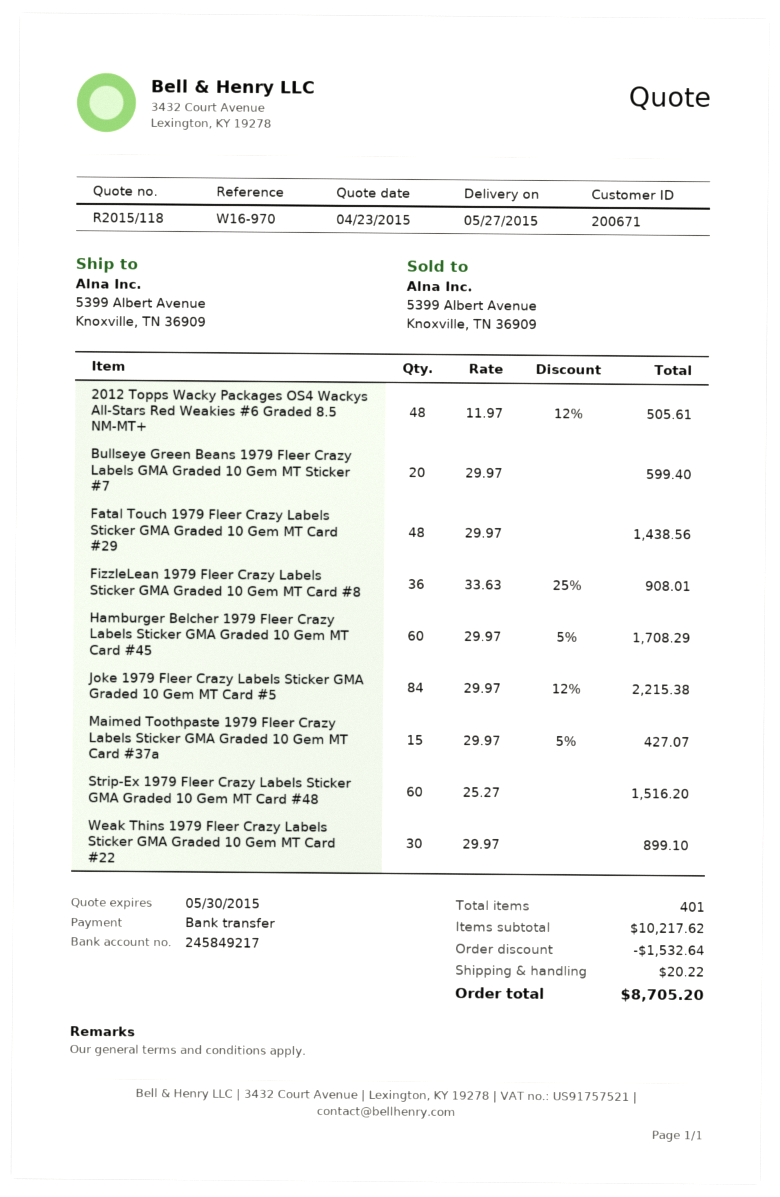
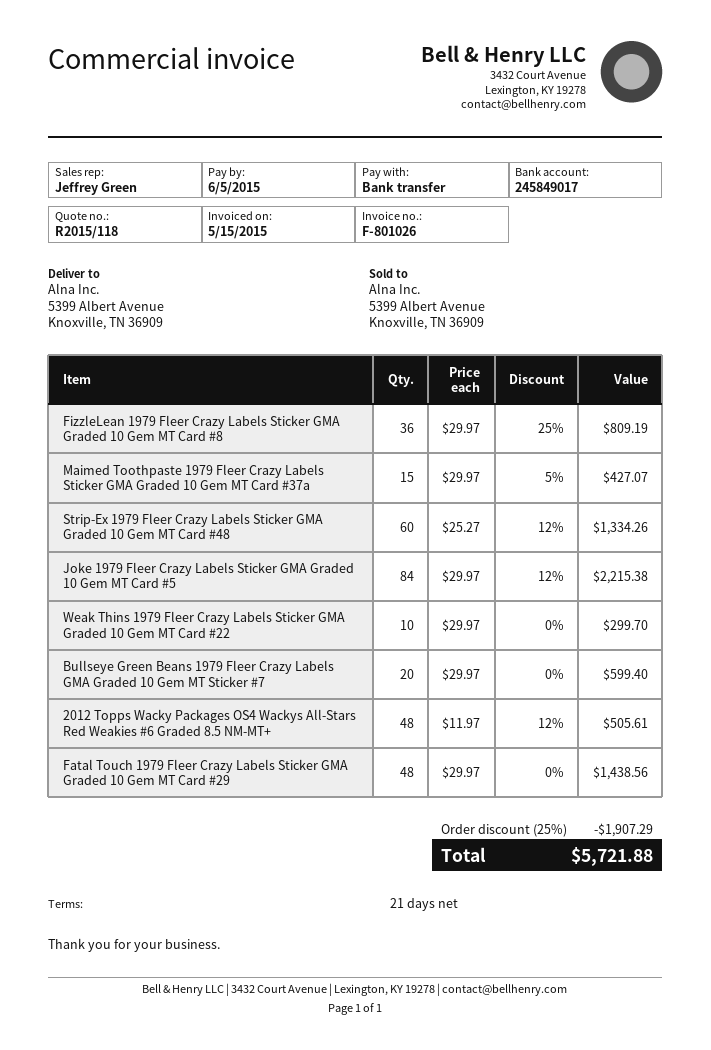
bank account: 245849217 -> 245849017
FizzleLean 1979 Fleer Crazy Labels Sticker GMA Graded 10 Gem MT Card #8: 36 x 33.63 - 25% = 908.01 -> 36 x 29.97 - 25% = 809.19
Hamburger Belcher 1979 Fleer Crazy Labels Sticker GMA Graded 10 Gem MT Card #45: 60 x 29.97 - 5% = 1708.29 -> none
Strip-Ex 1979 Fleer Crazy Labels Sticker GMA Graded 10 Gem MT Card #48: 60 x 25.27 = 1516.20 -> 60 x 25.27 - 12% = 1334.26
Weak Thins 1979 Fleer Crazy Labels Sticker GMA Graded 10 Gem MT Card #22: 30 x 29.97 = 899.10 -> 10 x 29.97 = 299.70
discount: 1532.64 -> 1907.29
shipping: 20.22 -> none
total: 8705.20 -> 5721.88

